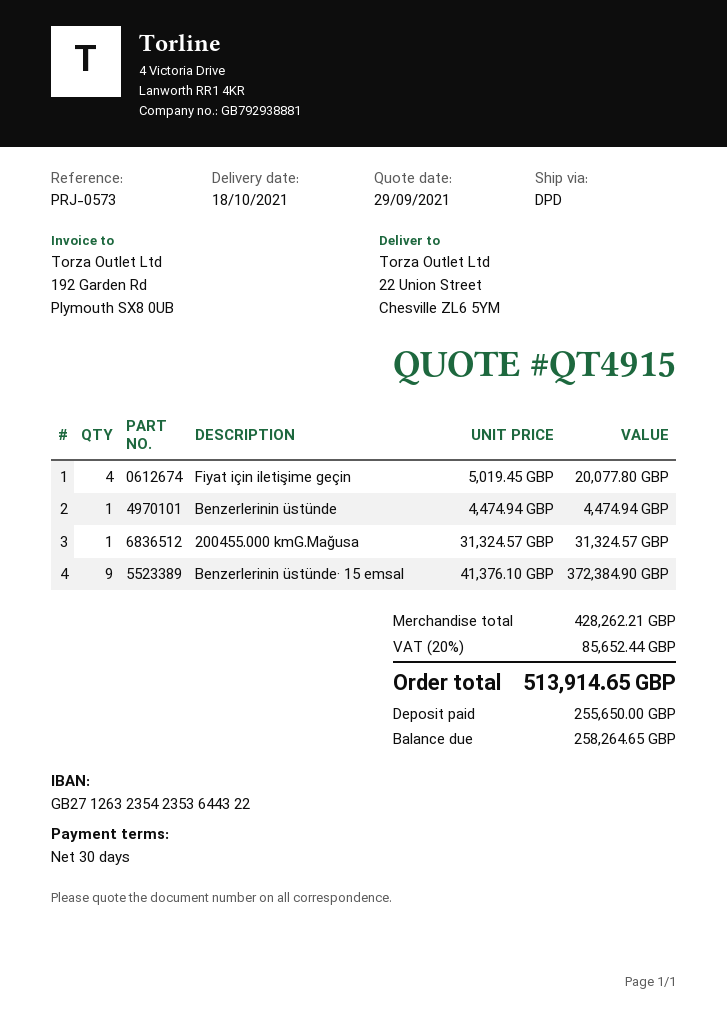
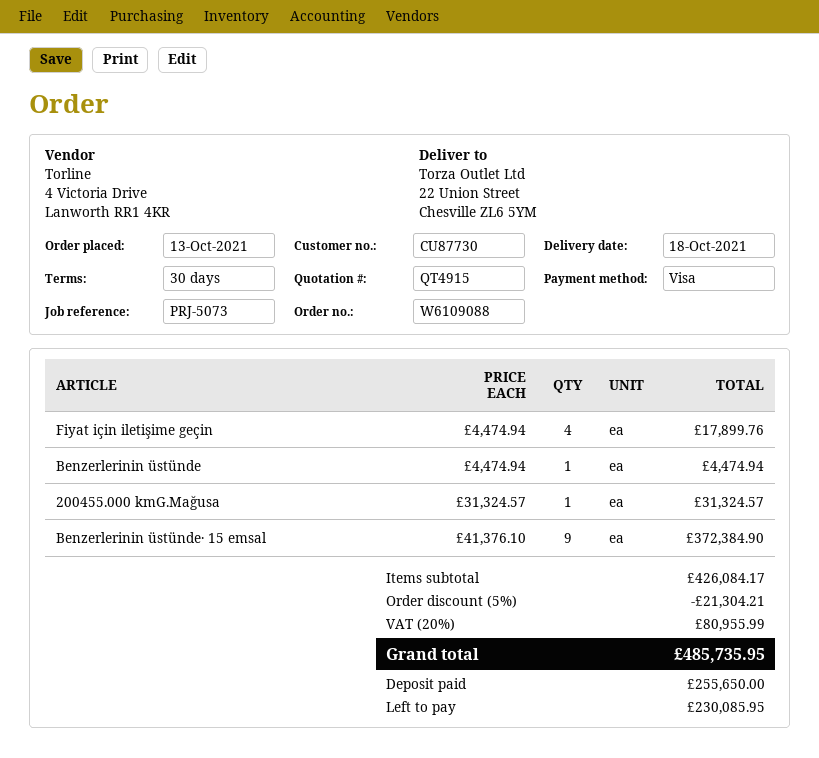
reference: PRJ-0573 -> PRJ-5073
Fiyat için iletişime geçin: 4 x 5019.45 = 20077.80 -> 4 x 4474.94 = 17899.76
subtotal: 428262.21 -> 426084.17
discount: none -> 5% = 21304.21
tax: 20% = 85652.44 -> 20% = 80955.99
total: 513914.65 -> 485735.95
balance: 258264.65 -> 230085.95

